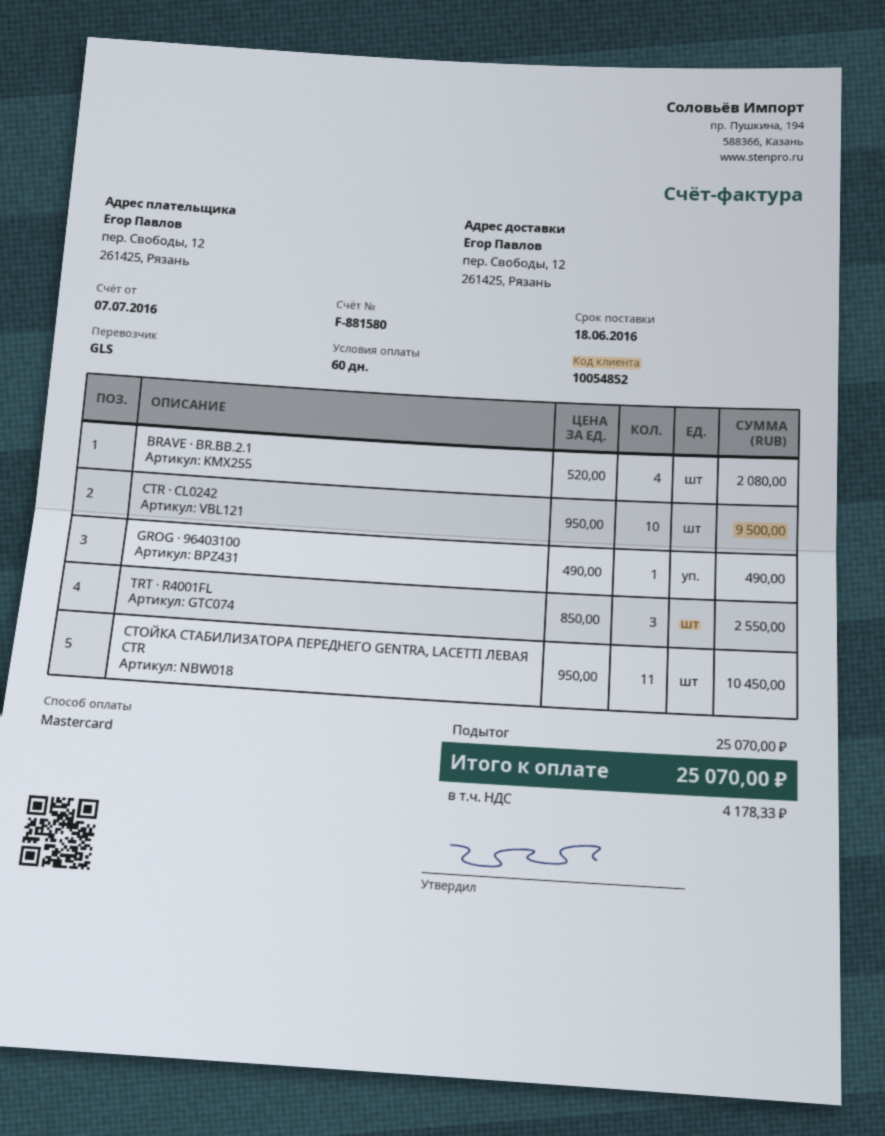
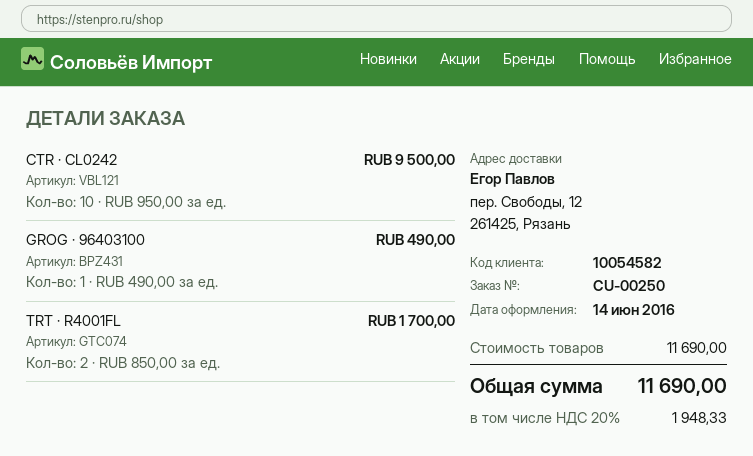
customer number: 10054852 -> 10054582
BRAVE · BR.BB.2.1: 4 x 520.00 = 2080.00 -> none
TRT · R4001FL: 3 x 850.00 = 2550.00 -> 2 x 850.00 = 1700.00
СТОЙКА СТАБИЛИЗАТОРА ПЕРЕДНЕГО GENTRA, LACETTI ЛЕВАЯ CTR: 11 x 950.00 = 10450.00 -> none
subtotal: 25070.00 -> 11690.00
tax: 4178.33 -> 1948.33
total: 25070.00 -> 11690.00

